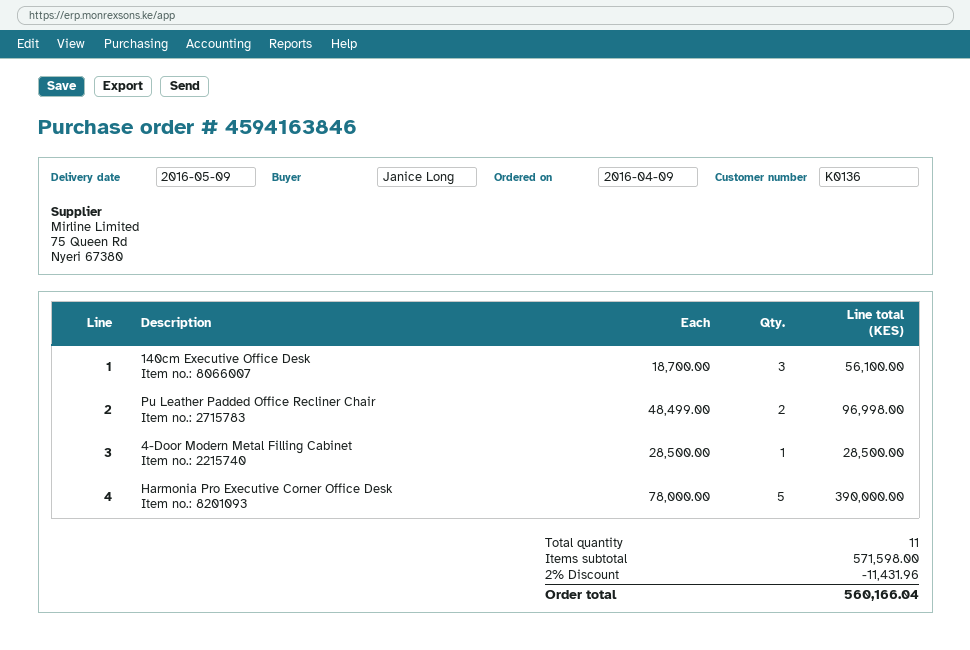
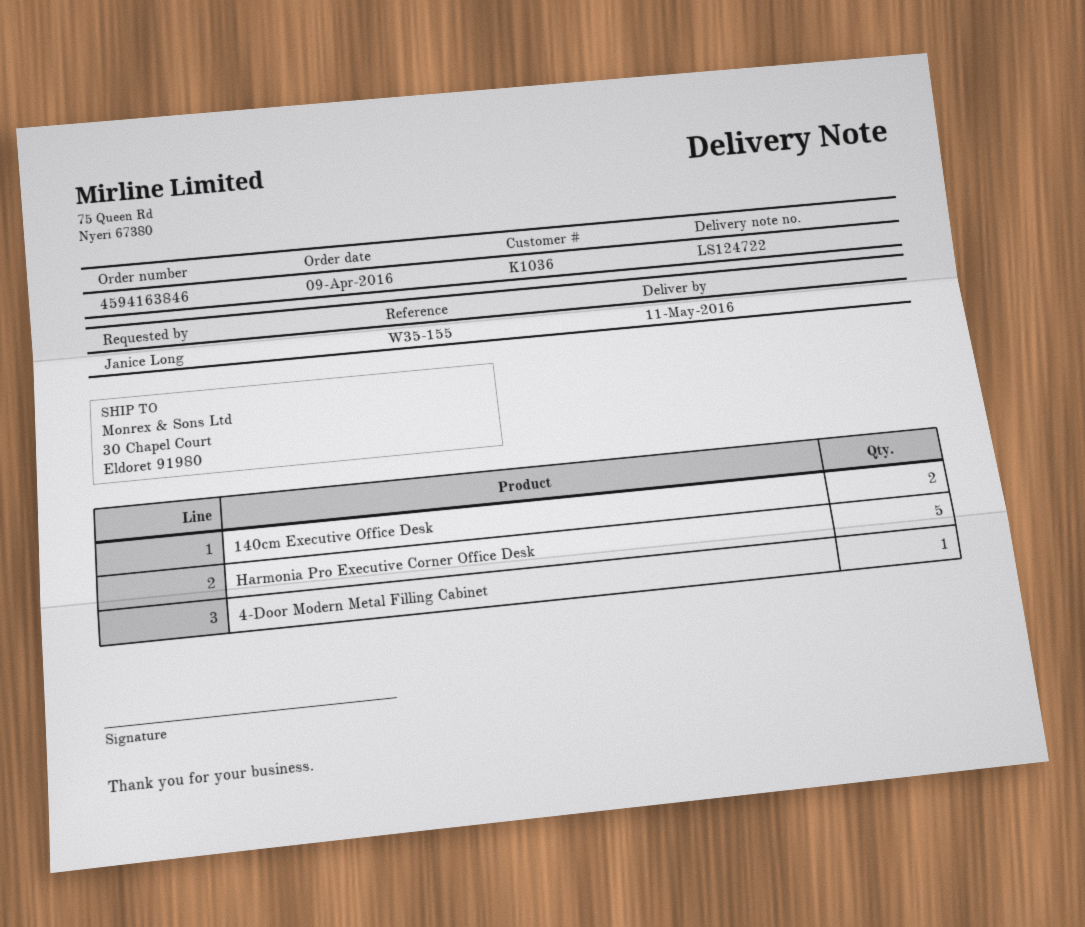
delivery date: 2016-05-09 -> 2016-05-11
customer number: K0136 -> K1036
140cm Executive Office Desk: 3 -> 2
Pu Leather Padded Office Recliner Chair: 2 -> none

